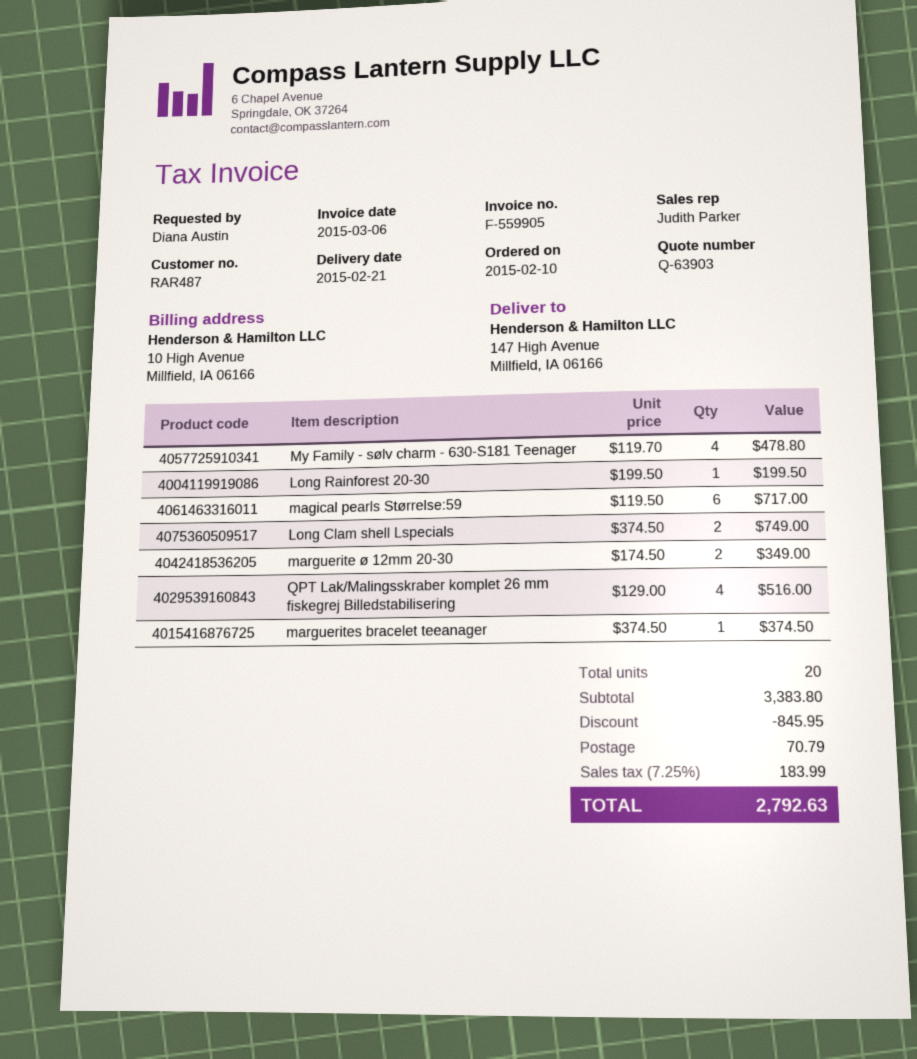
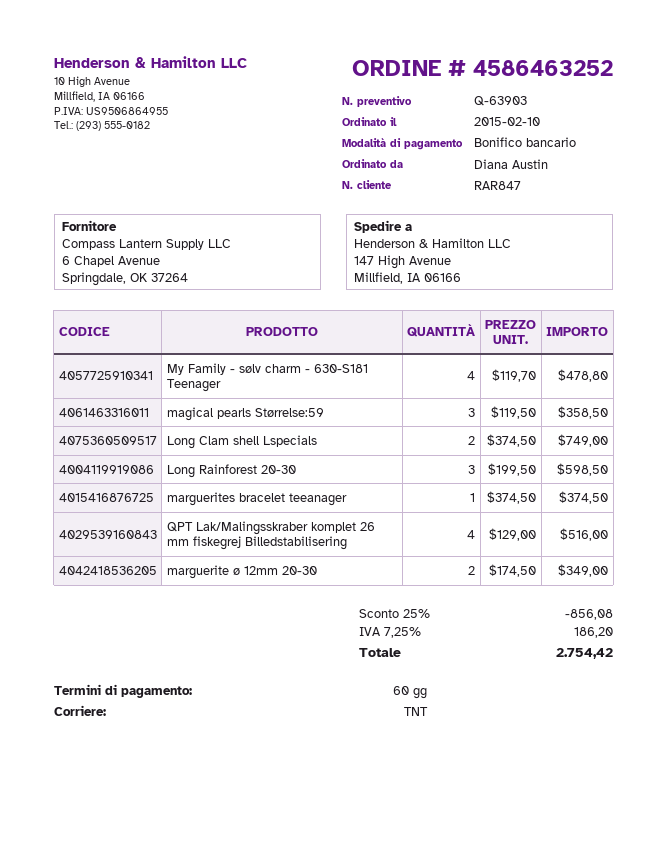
customer number: RAR487 -> RAR847
Long Rainforest 20-30: 1 x 199.50 = 199.50 -> 3 x 199.50 = 598.50
magical pearls Størrelse:59: 6 x 119.50 = 717.00 -> 3 x 119.50 = 358.50
discount: 845.95 -> 856.08
shipping: 70.79 -> none
tax: 7.25% = 183.99 -> 7.25% = 186.20
total: 2792.63 -> 2754.42

